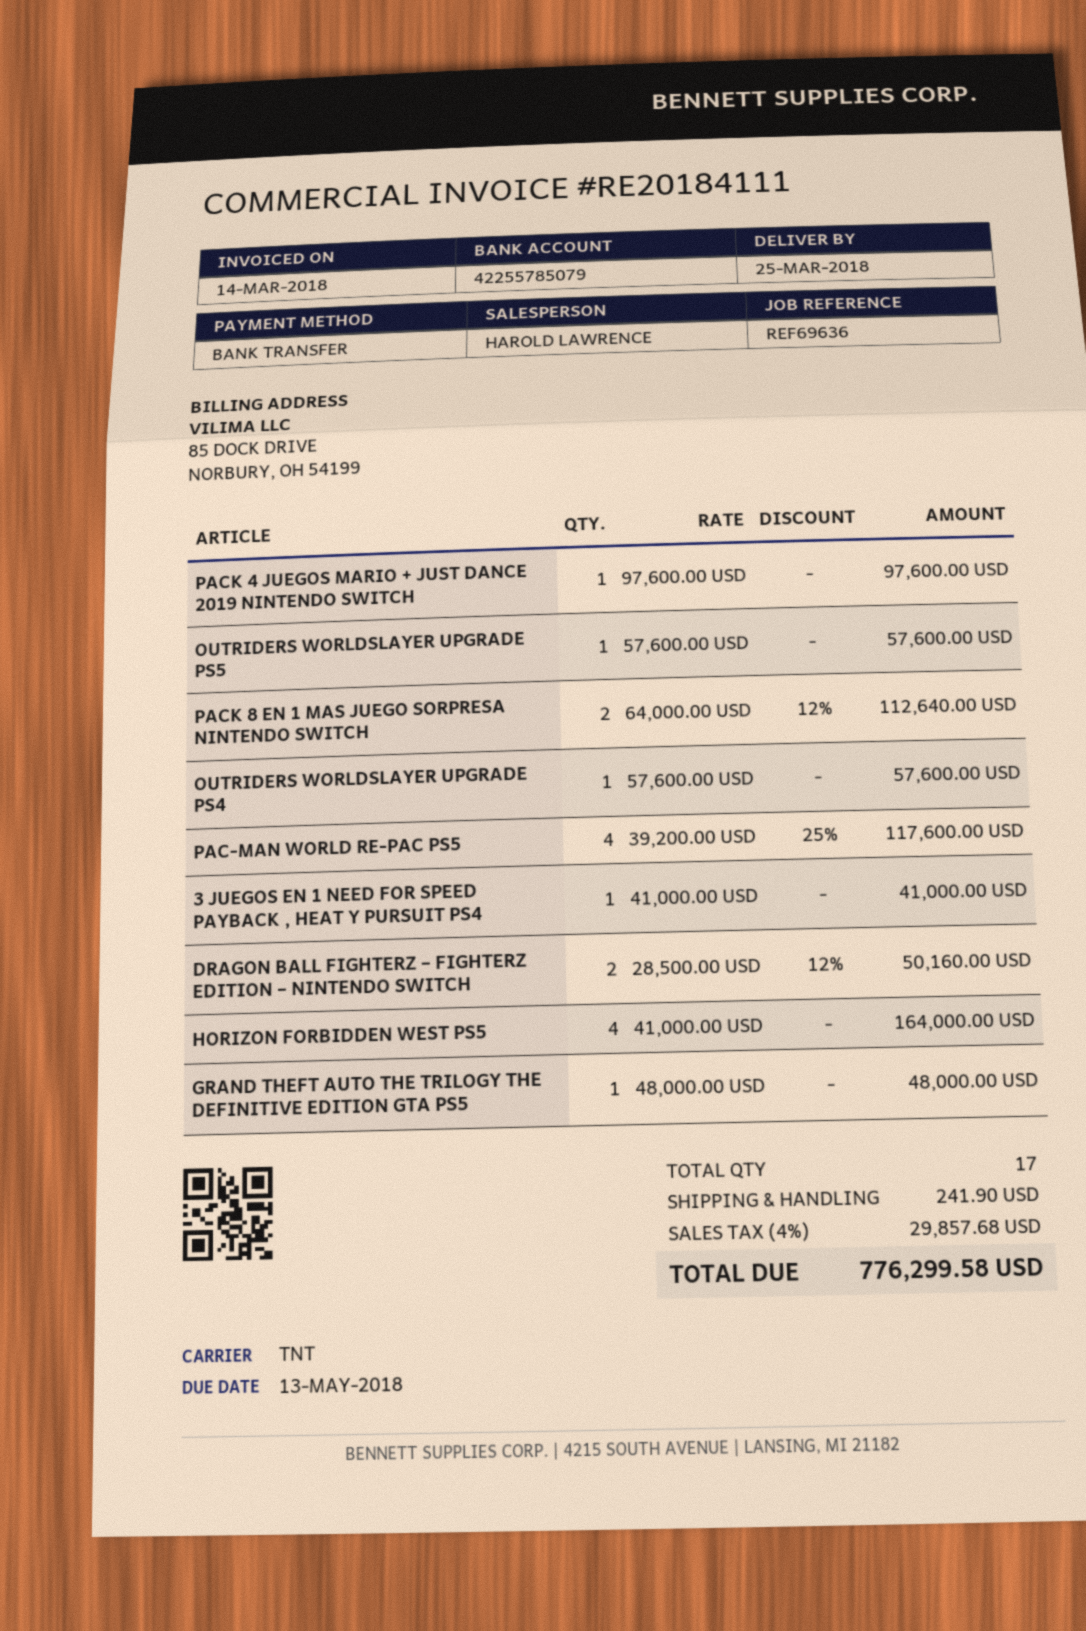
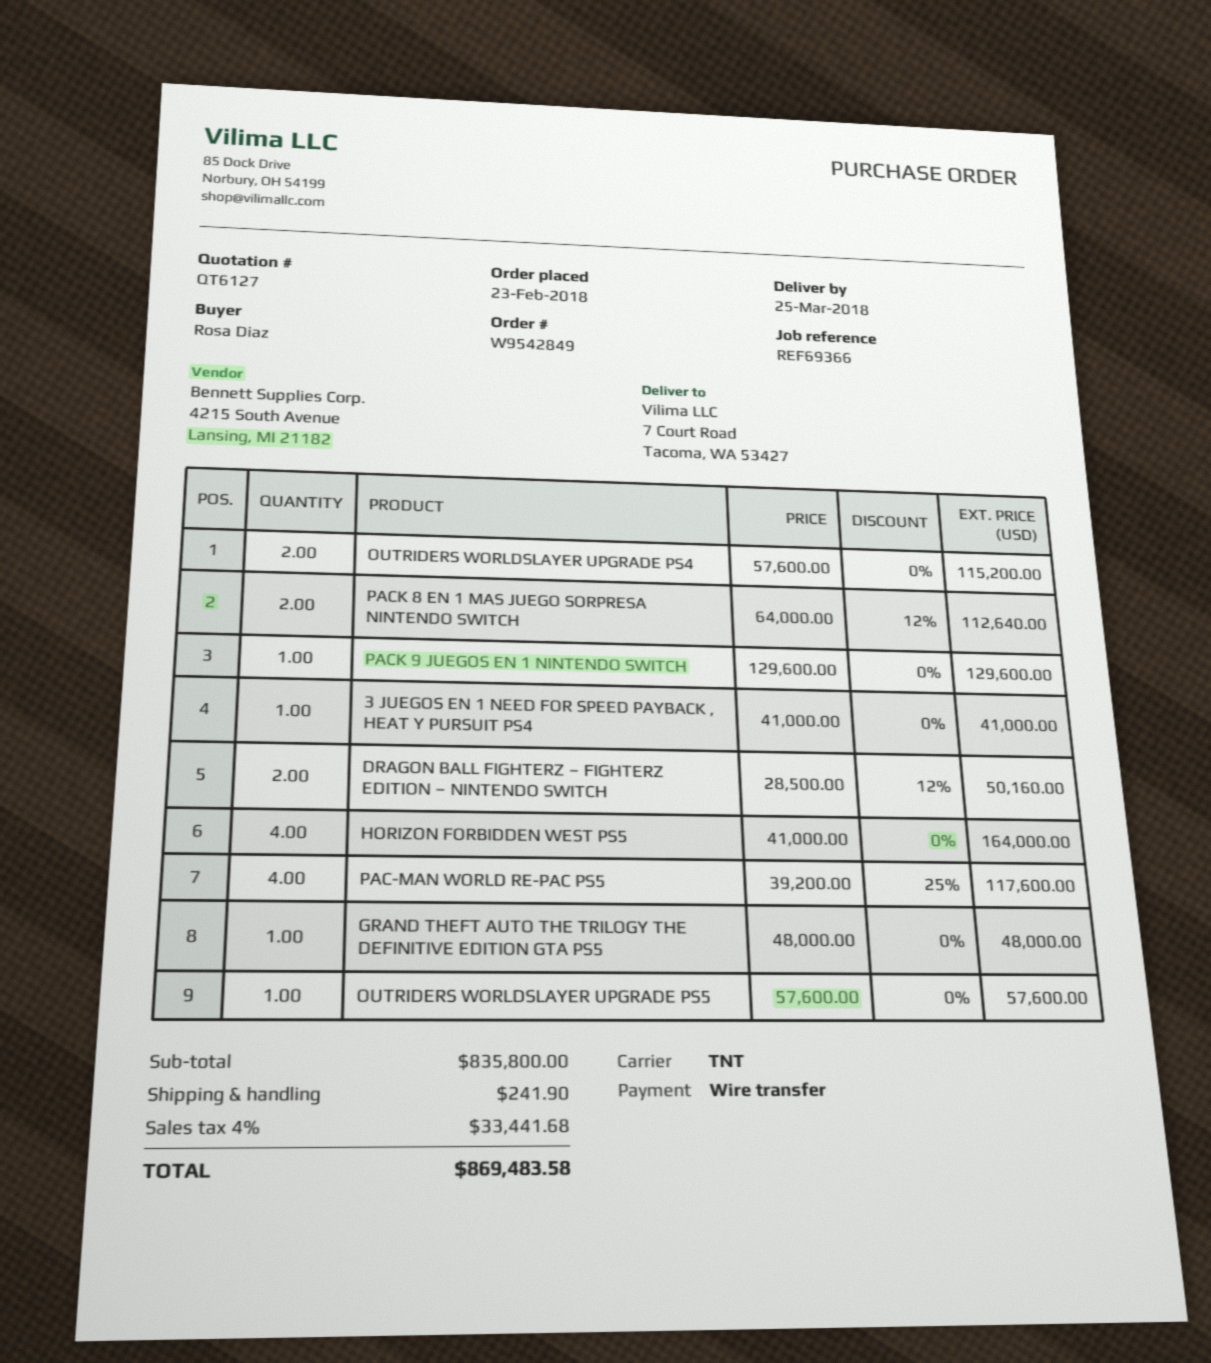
reference: REF69636 -> REF69366
PACK 4 JUEGOS MARIO + JUST DANCE 2019 NINTENDO SWITCH: 1 x 97600.00 = 97600.00 -> none
OUTRIDERS WORLDSLAYER UPGRADE PS4: 1 x 57600.00 = 57600.00 -> 2 x 57600.00 = 115200.00
PACK 9 JUEGOS EN 1 NINTENDO SWITCH: none -> 1 x 129600.00 = 129600.00
tax: 4% = 29857.68 -> 4% = 33441.68
total: 776299.58 -> 869483.58

